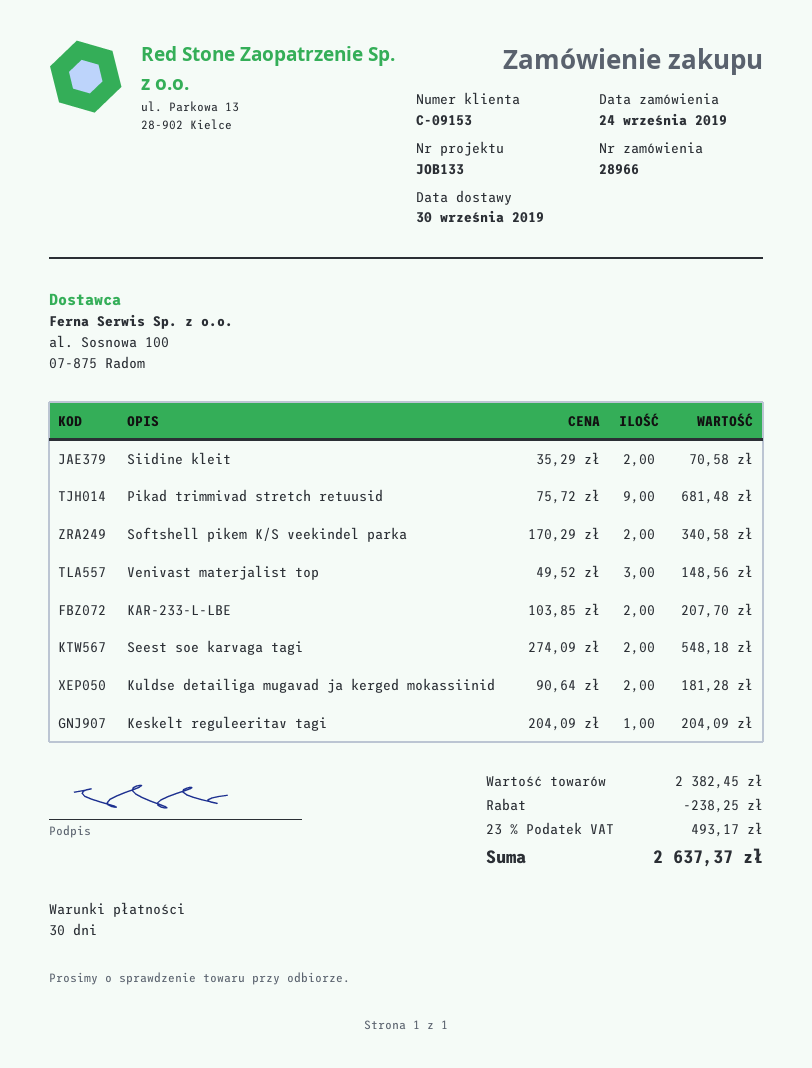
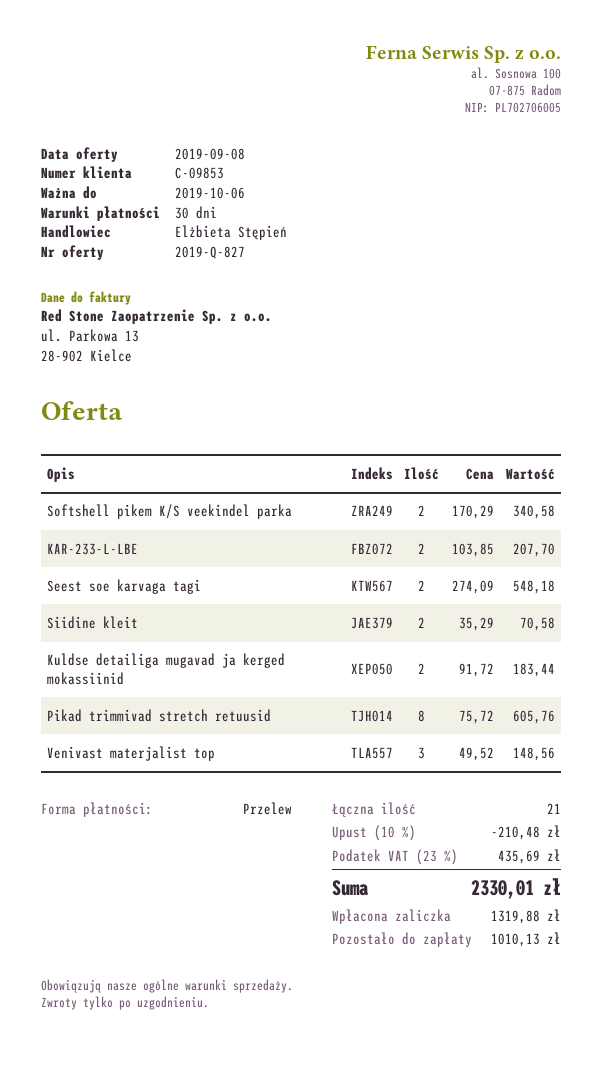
customer number: C-09153 -> C-09853
Pikad trimmivad stretch retuusid: 9 x 75.72 = 681.48 -> 8 x 75.72 = 605.76
Kuldse detailiga mugavad ja kerged mokassiinid: 2 x 90.64 = 181.28 -> 2 x 91.72 = 183.44
Keskelt reguleeritav tagi: 1 x 204.09 = 204.09 -> none
discount: 238.25 -> 210.48
tax: 23% = 493.17 -> 23% = 435.69
total: 2637.37 -> 2330.01

